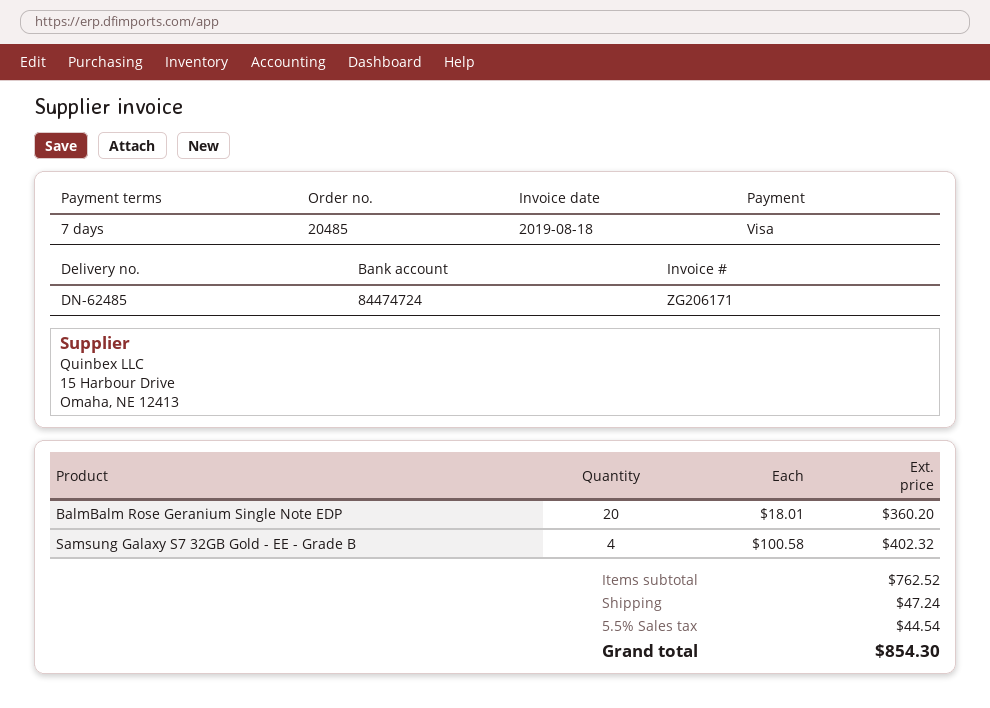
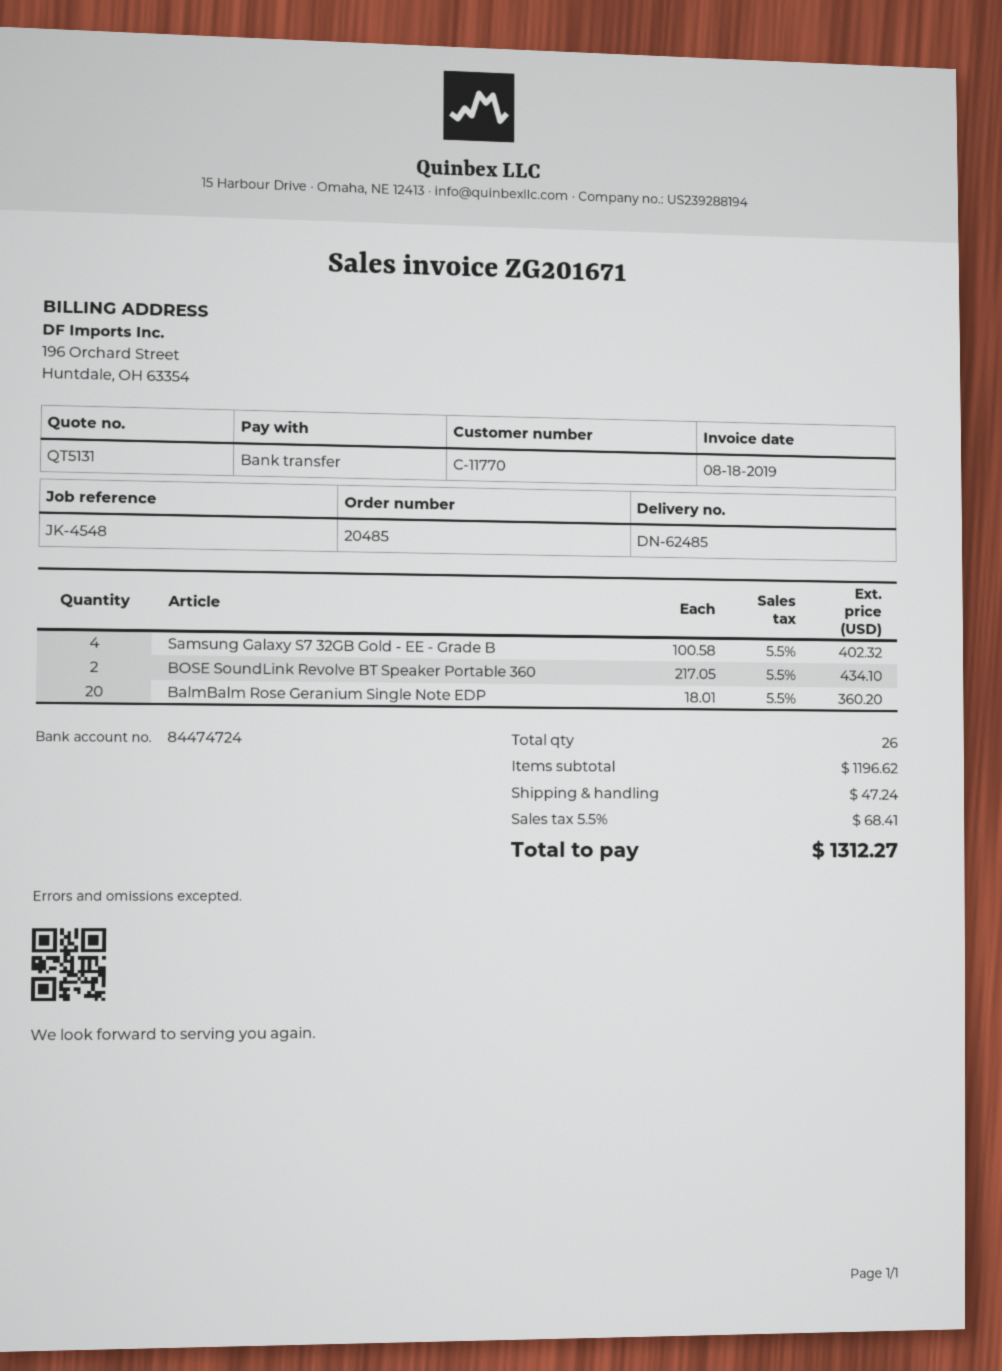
invoice number: ZG206171 -> ZG201671
payment method: Visa -> bank transfer
BOSE SoundLink Revolve BT Speaker Portable 360: none -> 2 x 217.05 = 434.10
subtotal: 762.52 -> 1196.62
tax: 5.5% = 44.54 -> 5.5% = 68.41
total: 854.30 -> 1312.27

